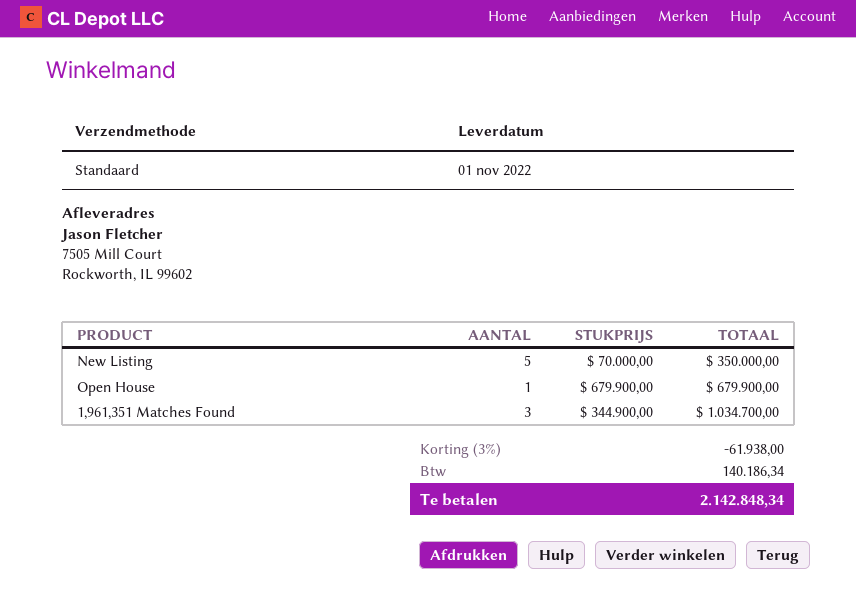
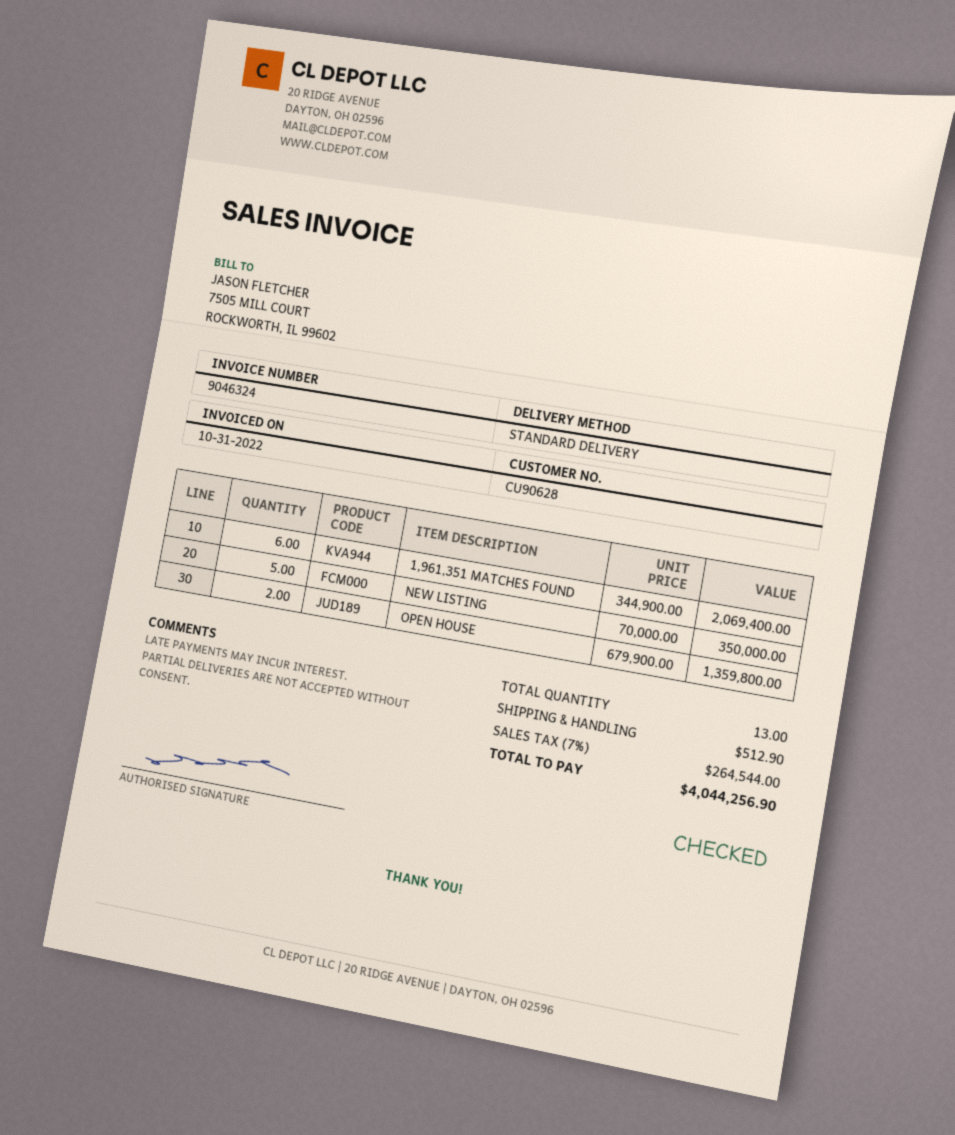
Open House: 1 x 679900.00 = 679900.00 -> 2 x 679900.00 = 1359800.00
1,961,351 Matches Found: 3 x 344900.00 = 1034700.00 -> 6 x 344900.00 = 2069400.00
discount: 3% = 61938.00 -> none
shipping: none -> 512.90
tax: 140186.34 -> 264544.00
total: 2142848.34 -> 4044256.90

